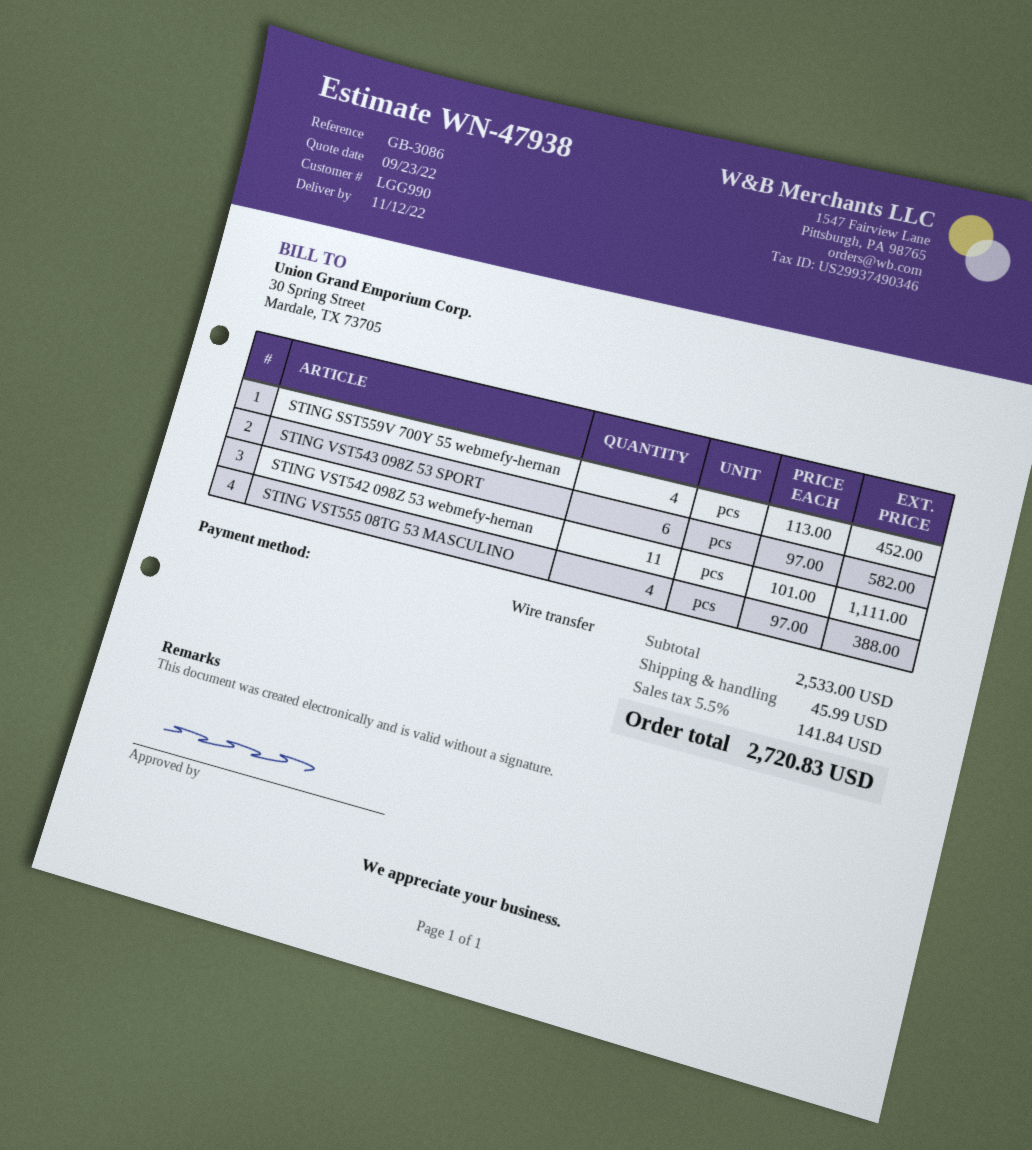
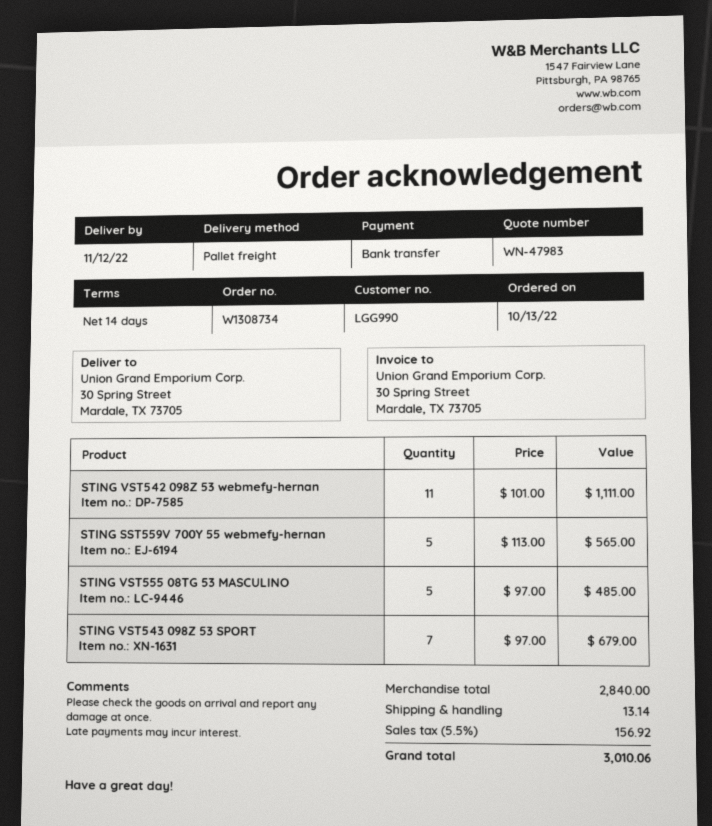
quote number: WN-47938 -> WN-47983
STING SST559V 700Y 55 webmefy-hernan: 4 x 113.00 = 452.00 -> 5 x 113.00 = 565.00
STING VST543 098Z 53 SPORT: 6 x 97.00 = 582.00 -> 7 x 97.00 = 679.00
STING VST555 08TG 53 MASCULINO: 4 x 97.00 = 388.00 -> 5 x 97.00 = 485.00
subtotal: 2533.00 -> 2840.00
shipping: 45.99 -> 13.14
tax: 5.5% = 141.84 -> 5.5% = 156.92
total: 2720.83 -> 3010.06

